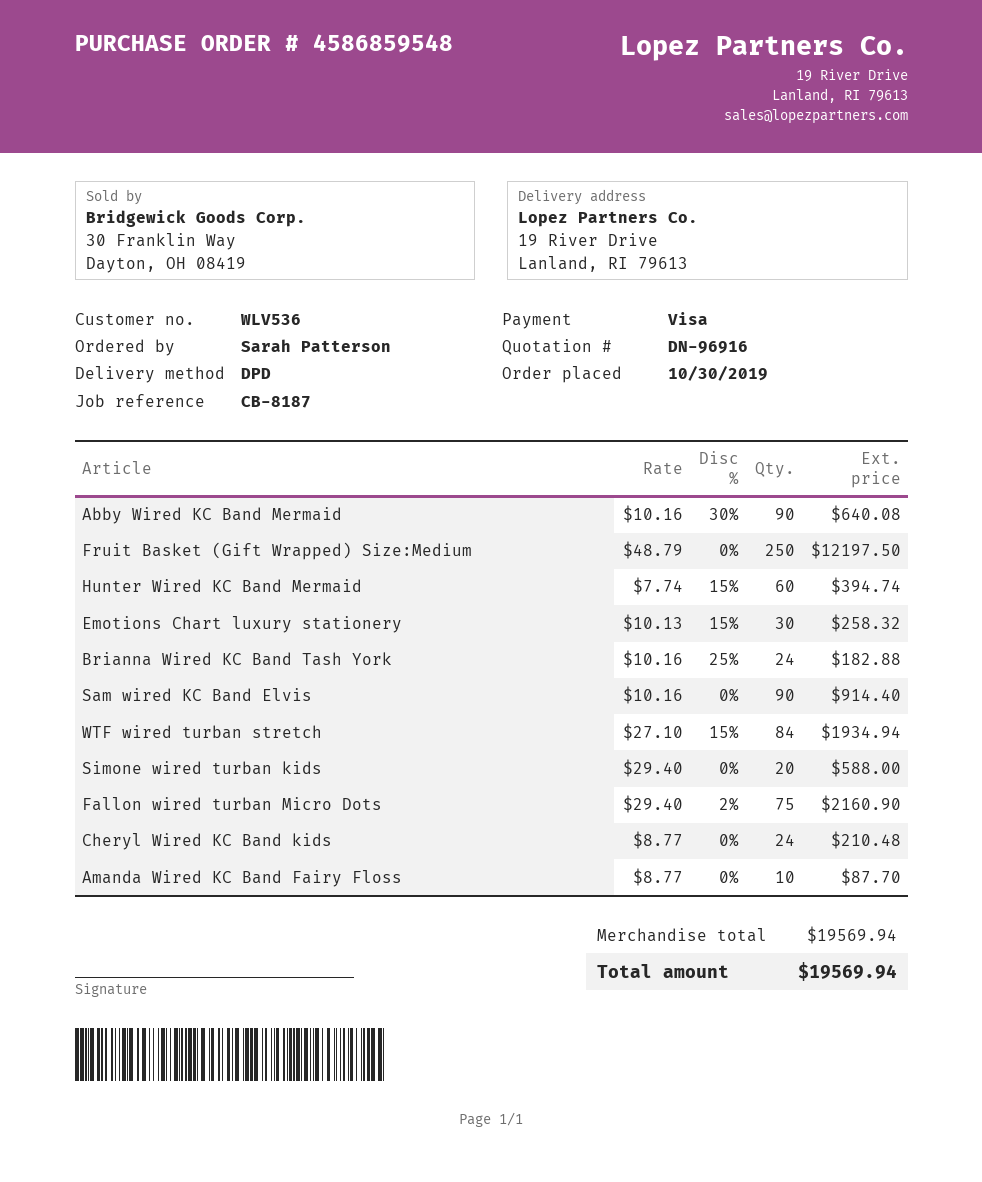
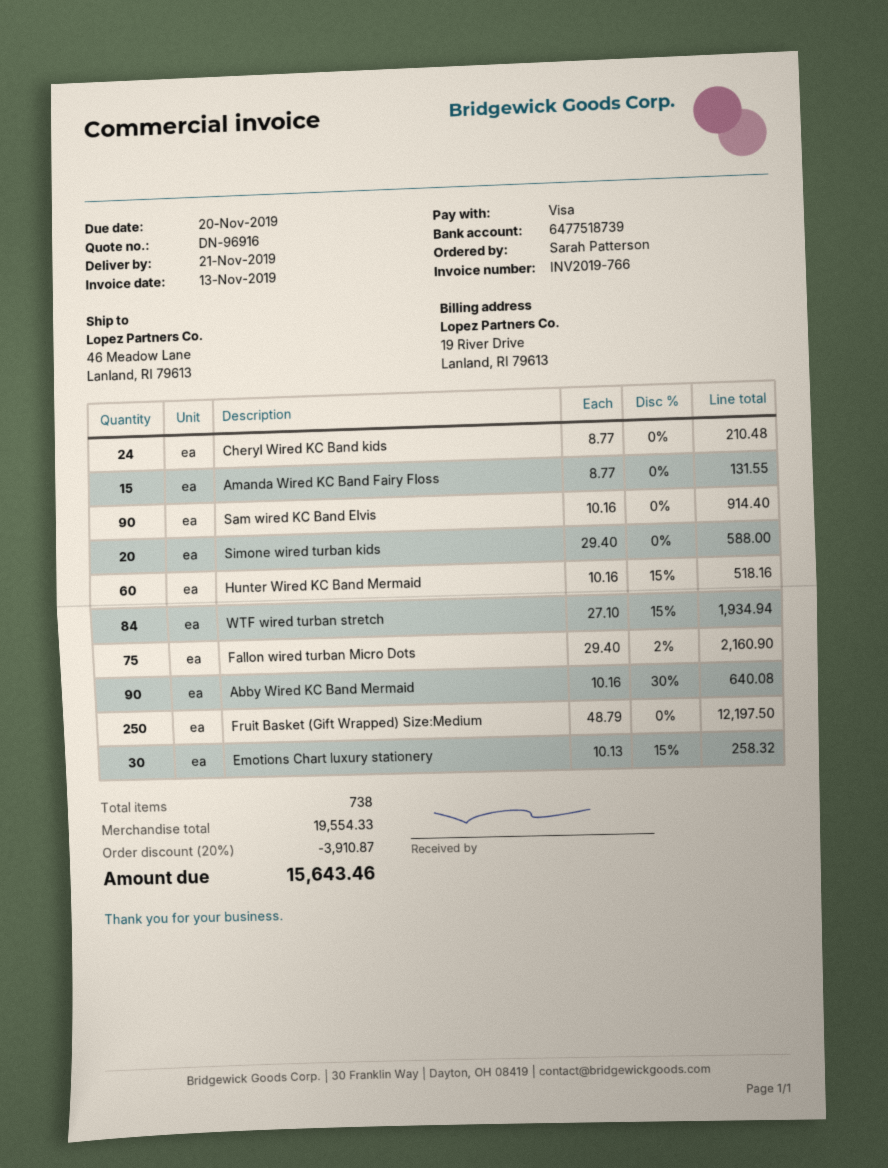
ship to: 19 River Drive, Lanland, RI 79613 -> 46 Meadow Lane, Lanland, RI 79613
Hunter Wired KC Band Mermaid: 60 x 7.74 - 15% = 394.74 -> 60 x 10.16 - 15% = 518.16
Brianna Wired KC Band Tash York: 24 x 10.16 - 25% = 182.88 -> none
Amanda Wired KC Band Fairy Floss: 10 x 8.77 = 87.70 -> 15 x 8.77 = 131.55
subtotal: 19569.94 -> 19554.33
discount: none -> 20% = 3910.87
total: 19569.94 -> 15643.46

